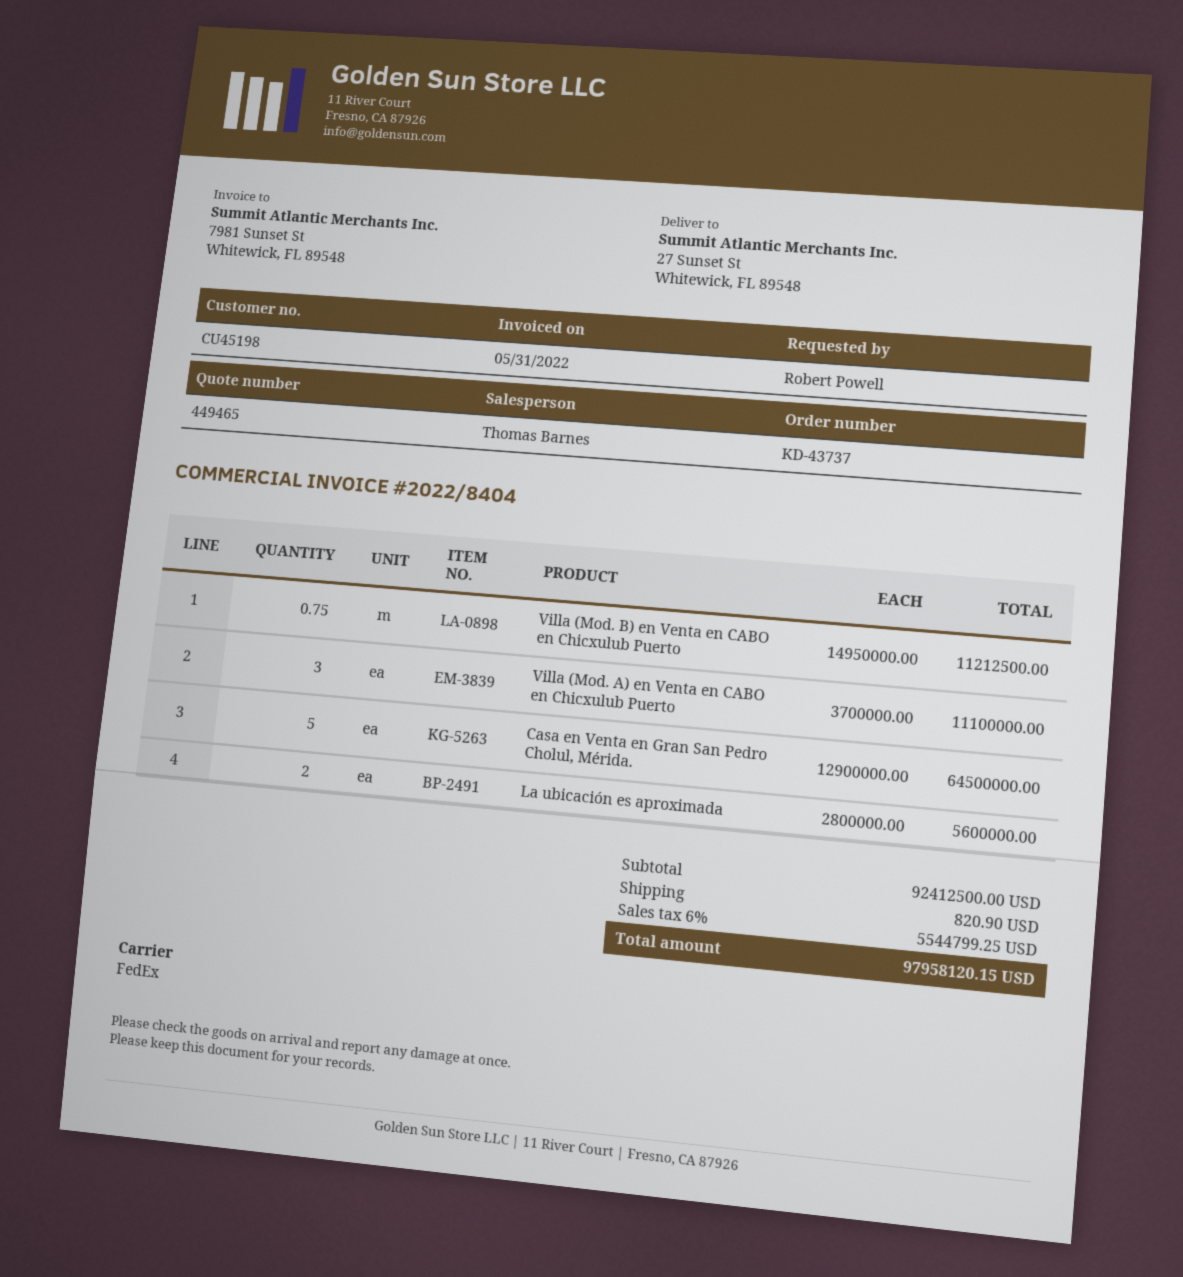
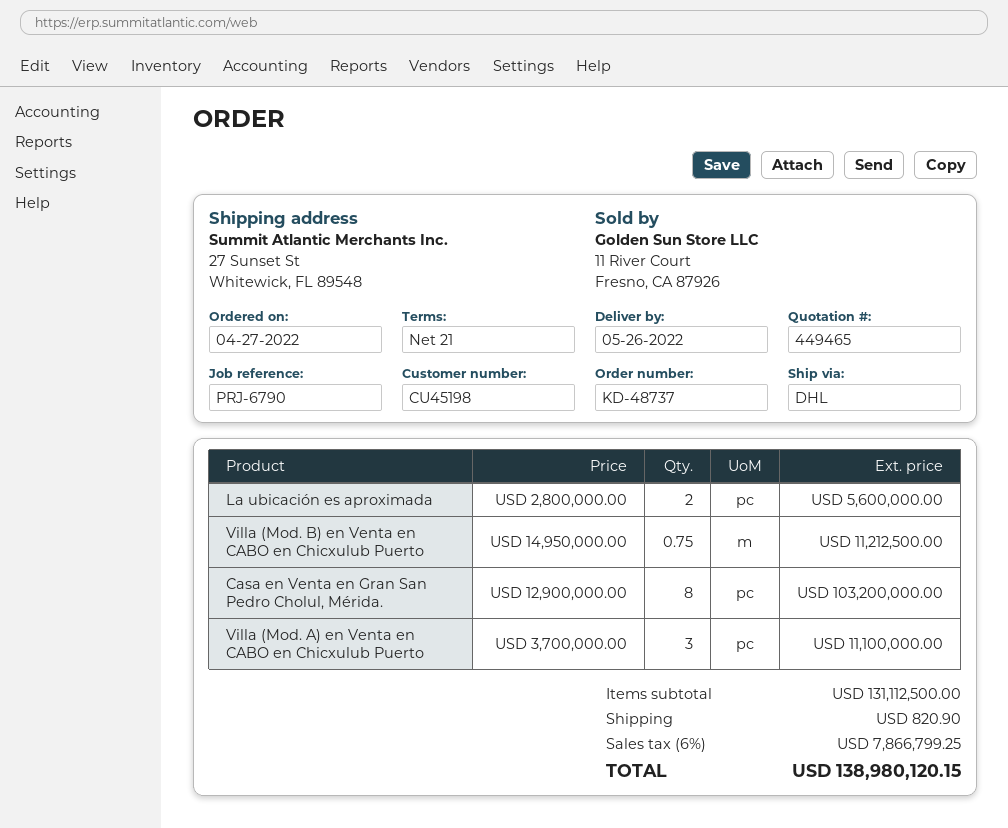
order number: KD-43737 -> KD-48737
shipping method: FedEx -> DHL
Casa en Venta en Gran San Pedro Cholul, Mérida.: 5 x 12900000.00 = 64500000.00 -> 8 x 12900000.00 = 103200000.00
subtotal: 92412500.00 -> 131112500.00
tax: 6% = 5544799.25 -> 6% = 7866799.25
total: 97958120.15 -> 138980120.15

